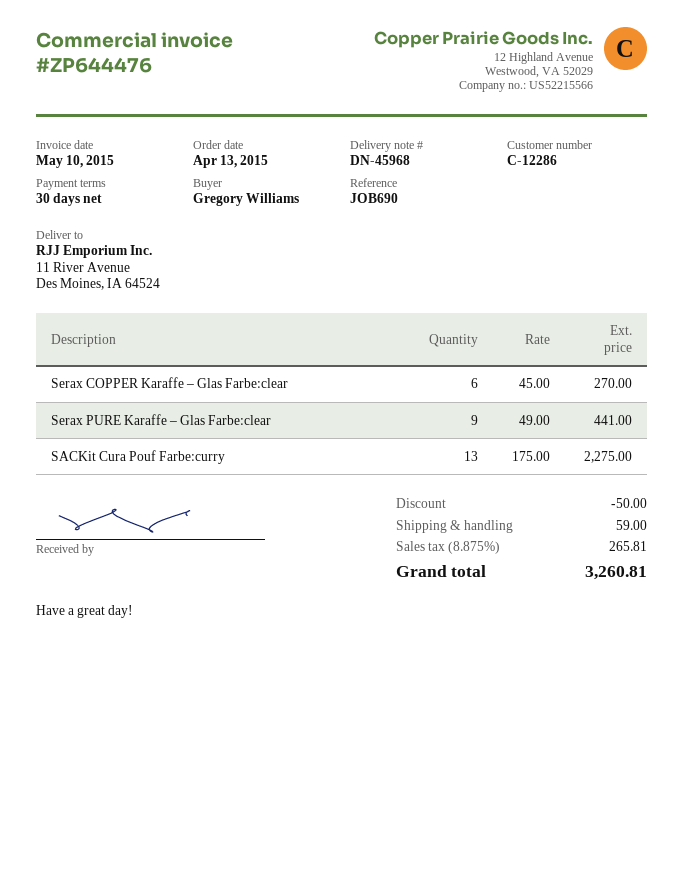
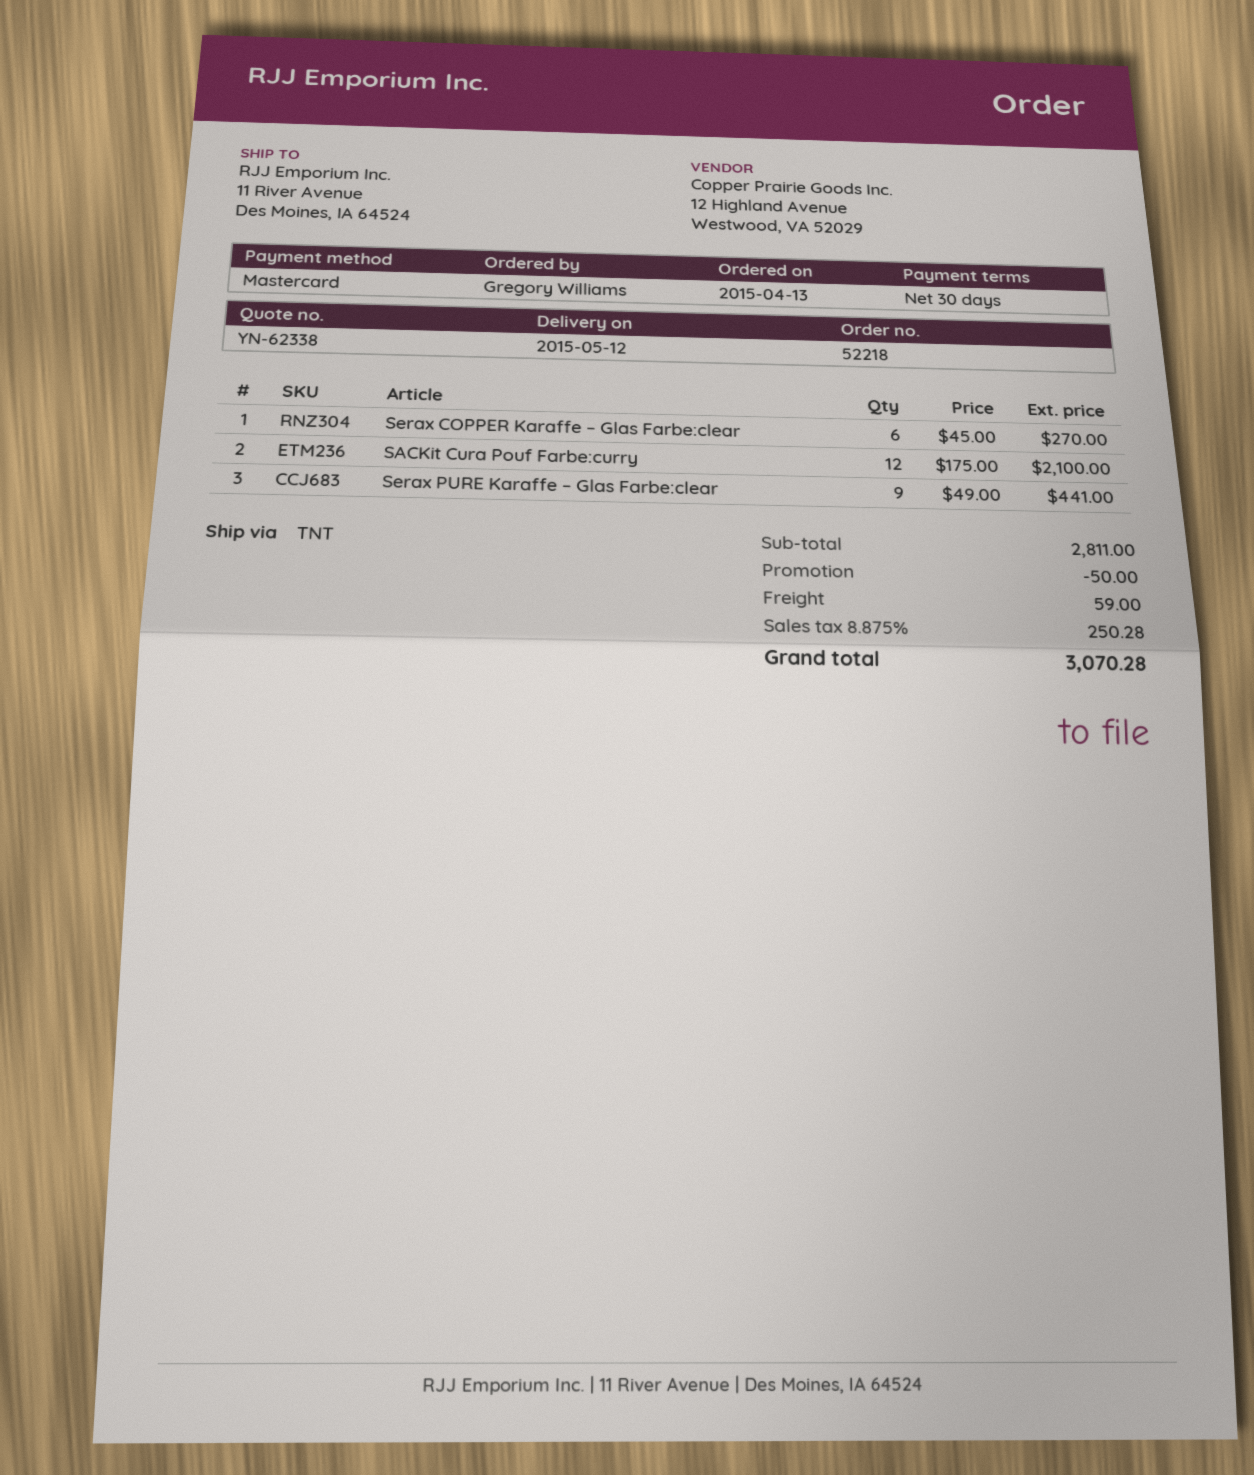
SACKit Cura Pouf Farbe:curry: 13 x 175.00 = 2275.00 -> 12 x 175.00 = 2100.00
tax: 8.875% = 265.81 -> 8.875% = 250.28
total: 3260.81 -> 3070.28

